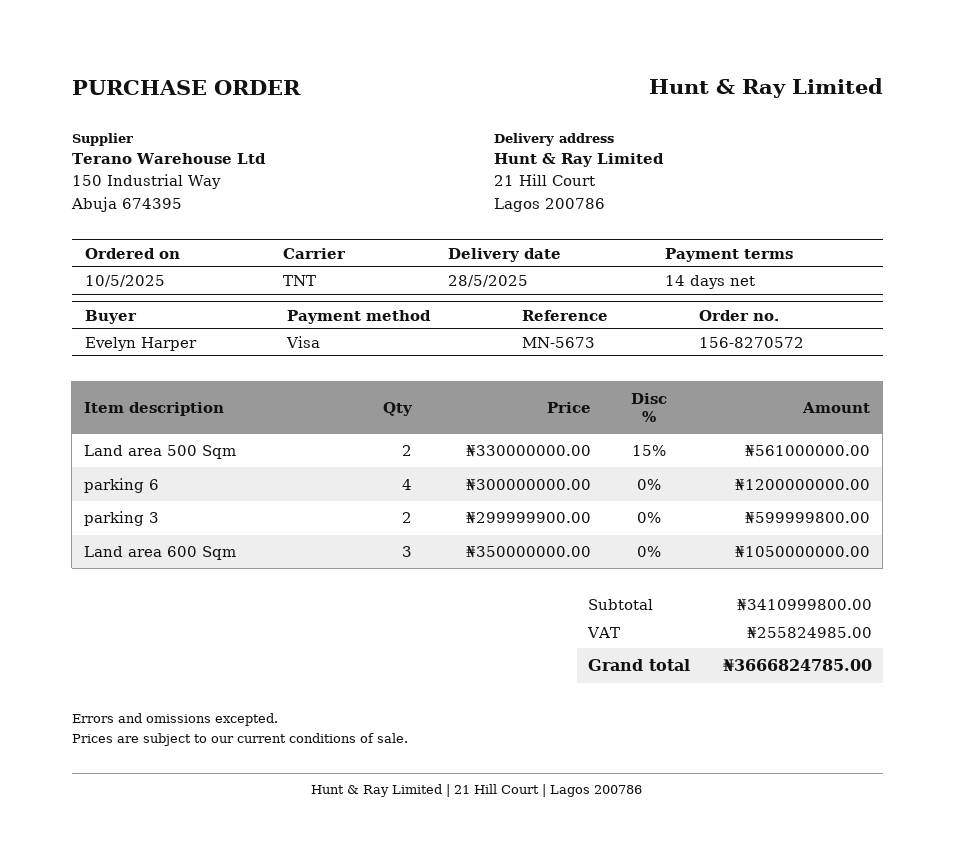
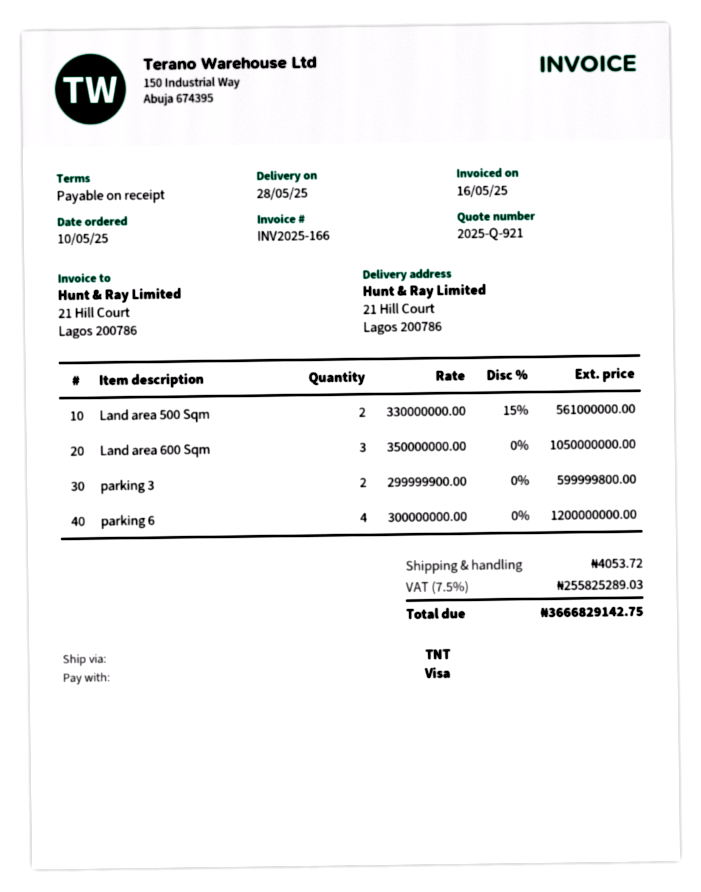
payment terms: 14 days -> on receipt
shipping: none -> 4053.72
tax: 255824985.00 -> 255825289.03
total: 3666824785.00 -> 3666829142.75

